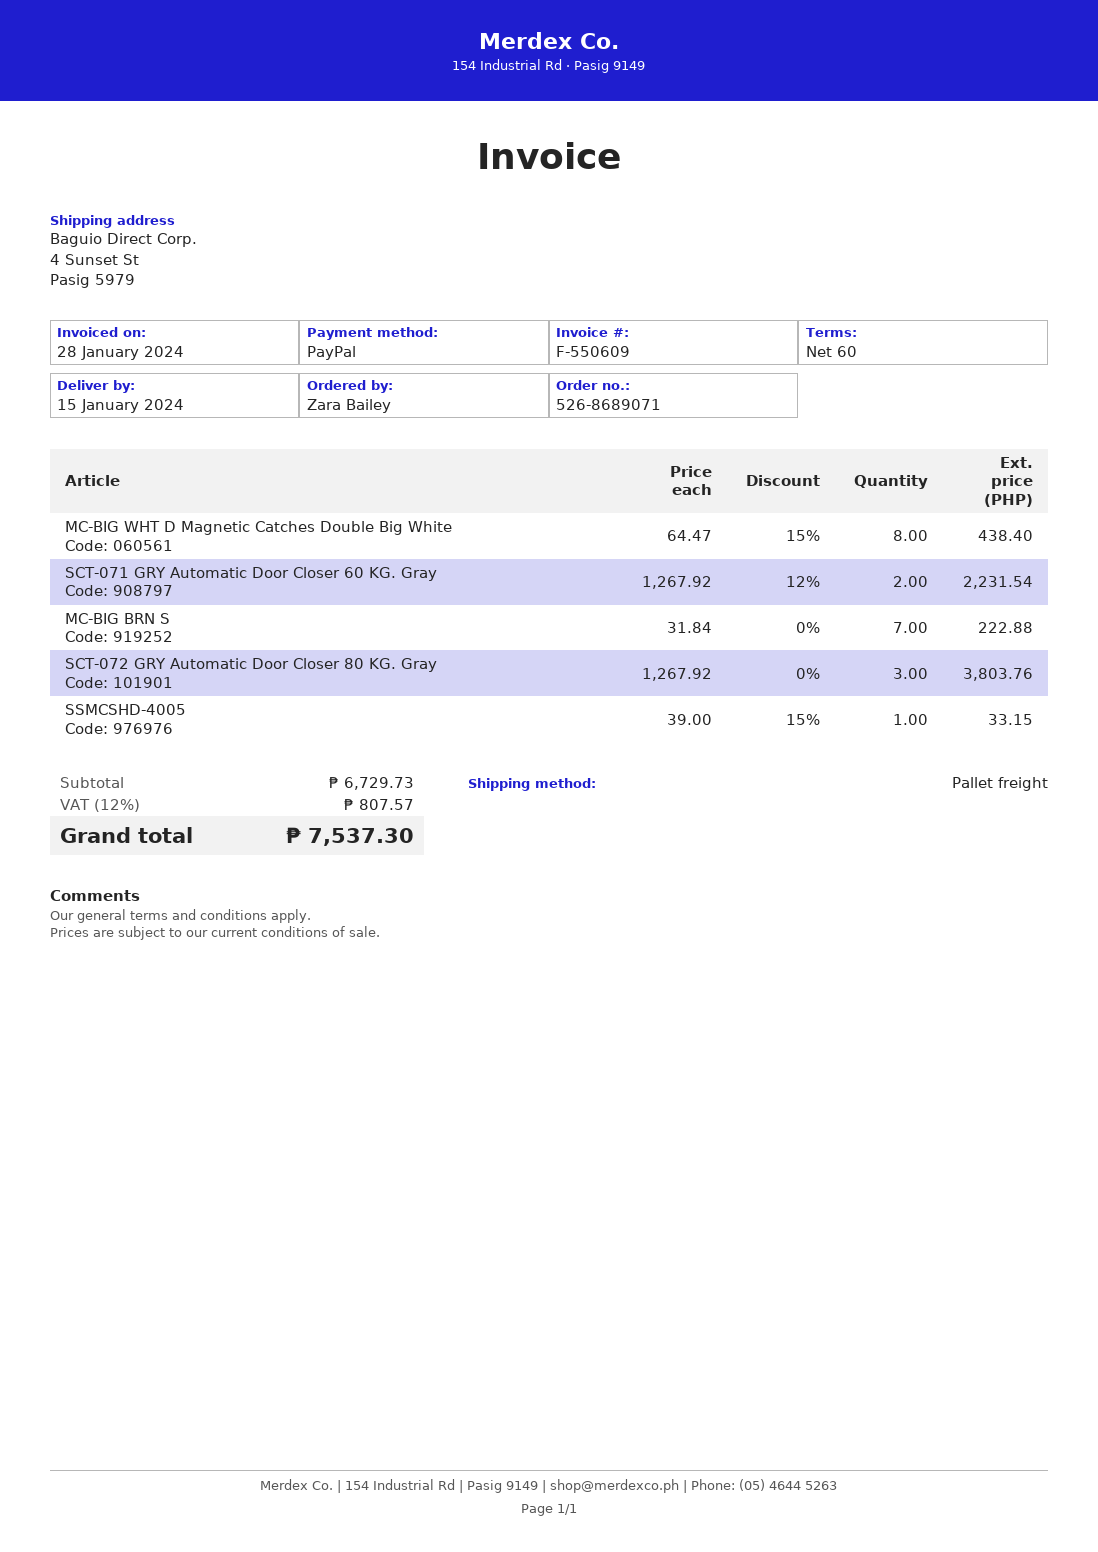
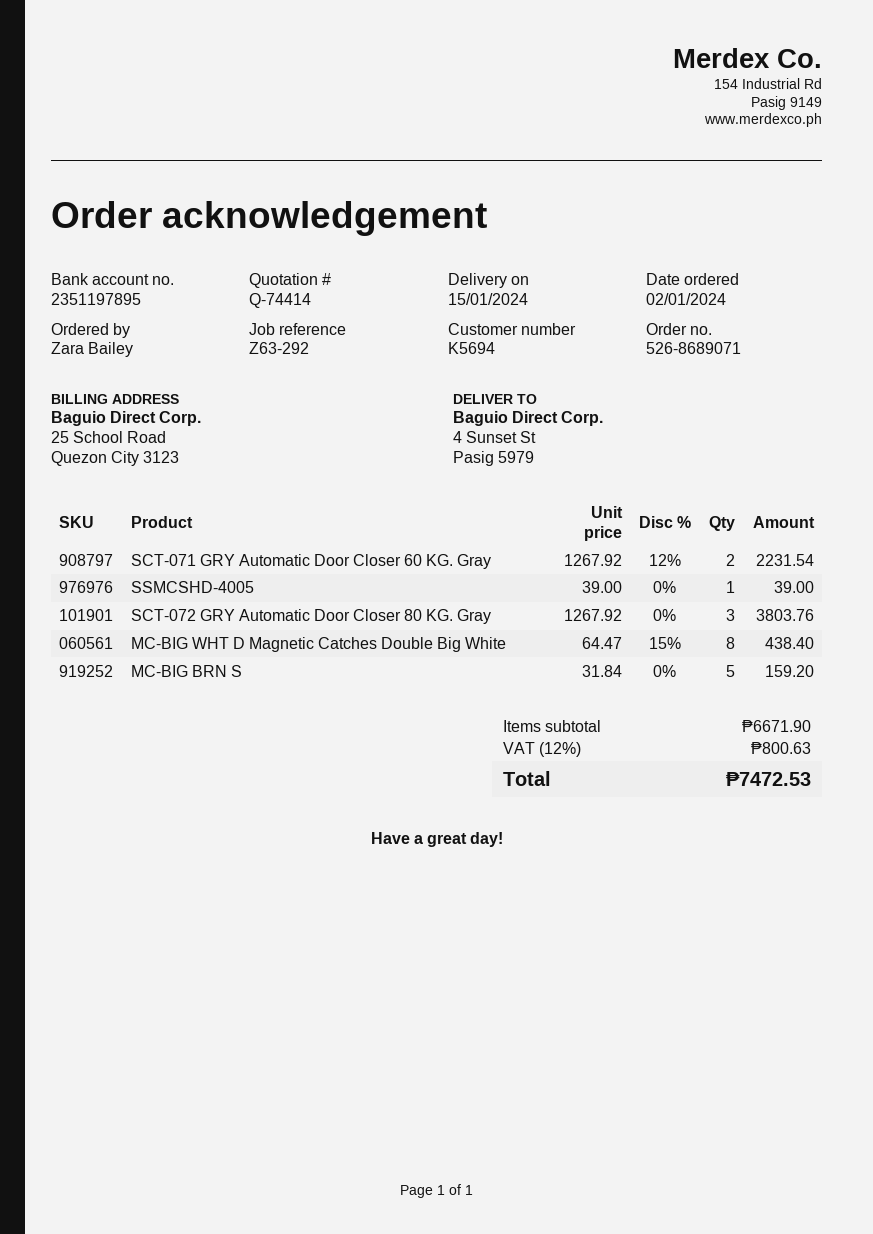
MC-BIG BRN S: 7 x 31.84 = 222.88 -> 5 x 31.84 = 159.20
SSMCSHD-4005: 1 x 39.00 - 15% = 33.15 -> 1 x 39.00 = 39.00
subtotal: 6729.73 -> 6671.90
tax: 12% = 807.57 -> 12% = 800.63
total: 7537.30 -> 7472.53

